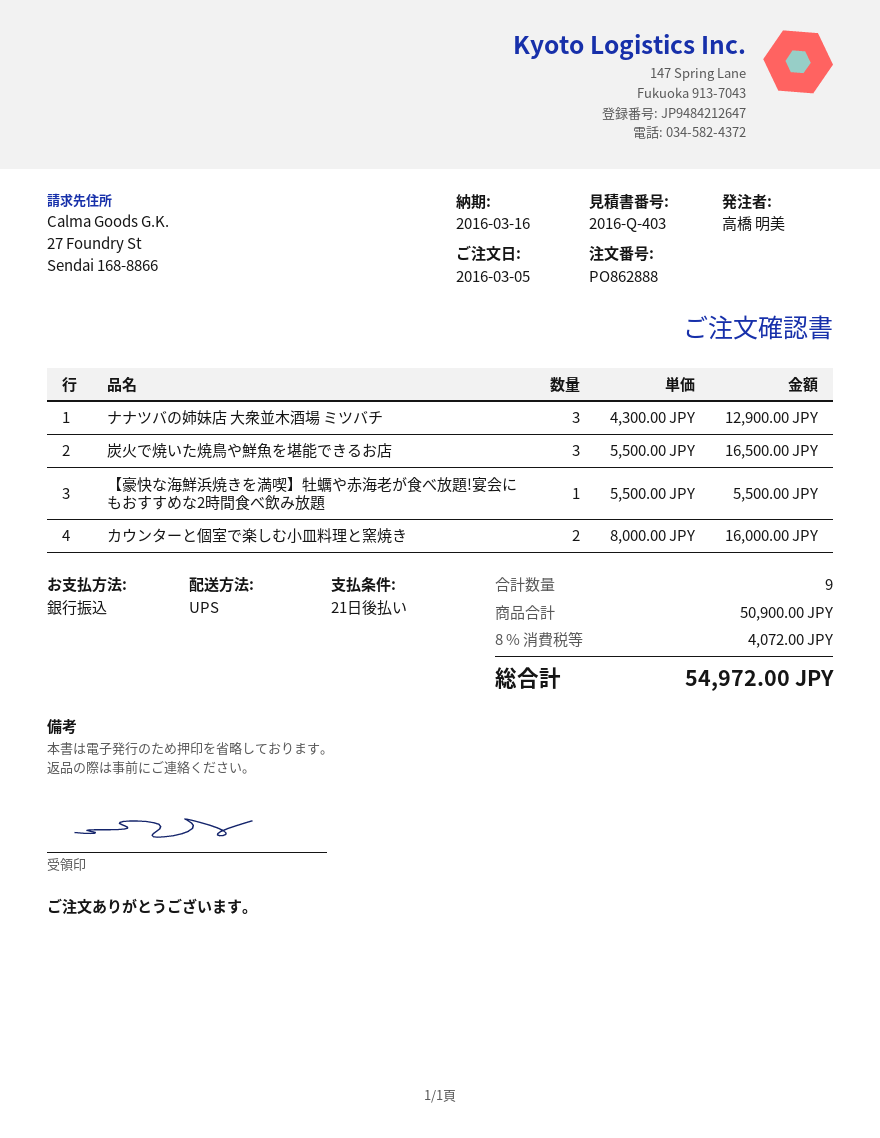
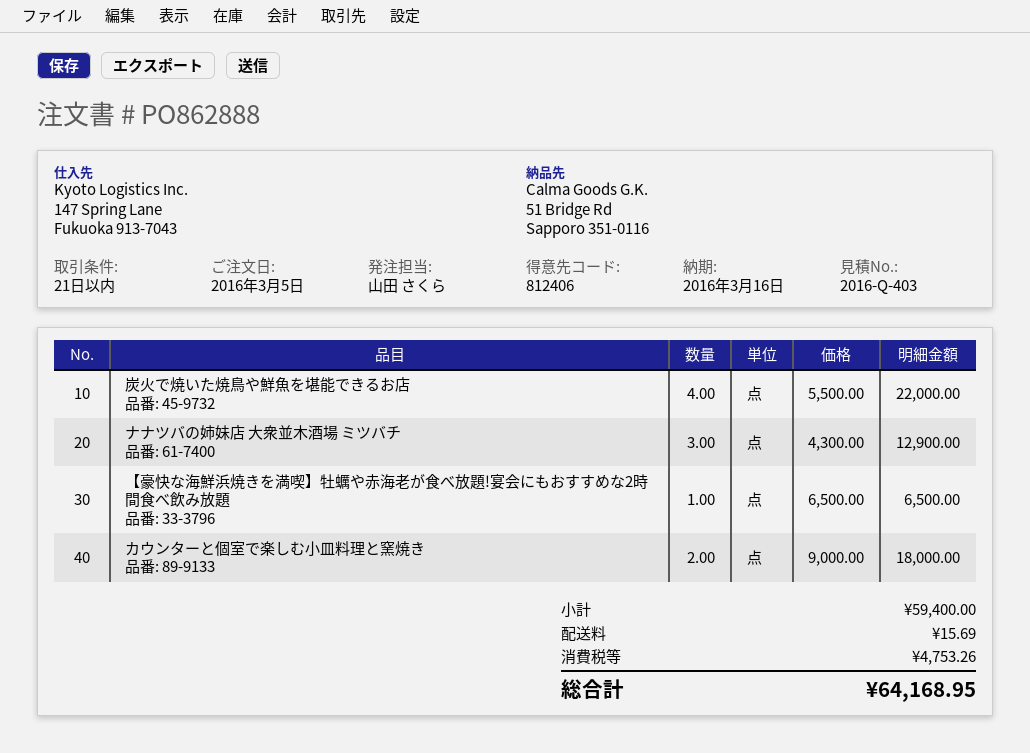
ordered by: 高橋 明美 -> 山田 さくら
炭火で焼いた焼鳥や鮮魚を堪能できるお店: 3 x 5500.00 = 16500.00 -> 4 x 5500.00 = 22000.00
【豪快な海鮮浜焼きを満喫】牡蠣や赤海老が食べ放題!宴会にもおすすめな2時間食べ飲み放題: 1 x 5500.00 = 5500.00 -> 1 x 6500.00 = 6500.00
カウンターと個室で楽しむ小皿料理と窯焼き: 2 x 8000.00 = 16000.00 -> 2 x 9000.00 = 18000.00
subtotal: 50900.00 -> 59400.00
shipping: none -> 15.69
tax: 4072.00 -> 4753.26
total: 54972.00 -> 64168.95

